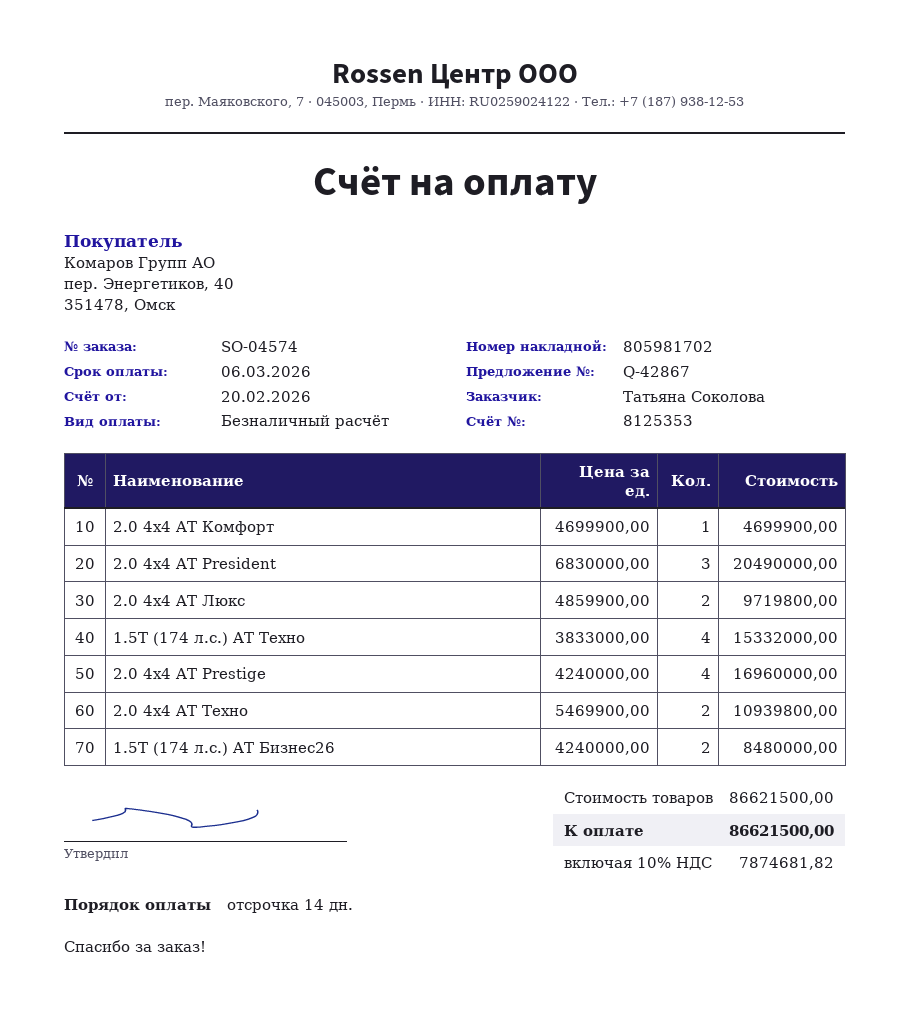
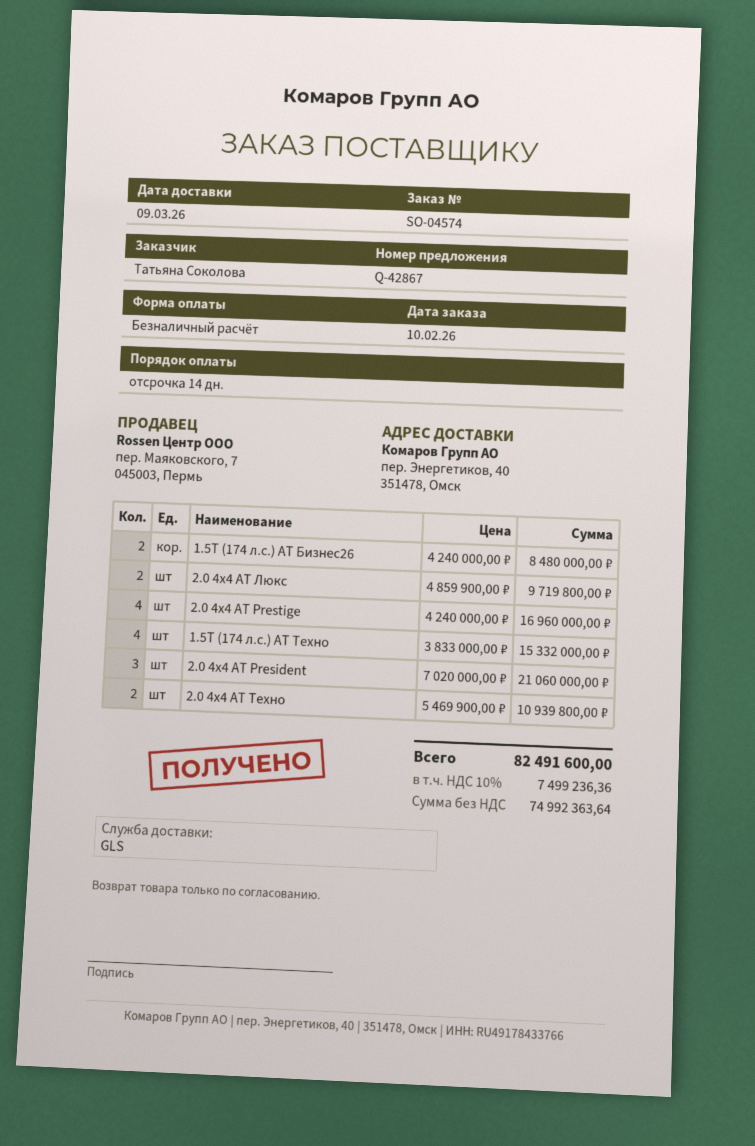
2.0 4x4 AT Комфорт: 1 x 4699900.00 = 4699900.00 -> none
2.0 4x4 AT President: 3 x 6830000.00 = 20490000.00 -> 3 x 7020000.00 = 21060000.00
tax: 10% = 7874681.82 -> 10% = 7499236.36
total: 86621500.00 -> 82491600.00

